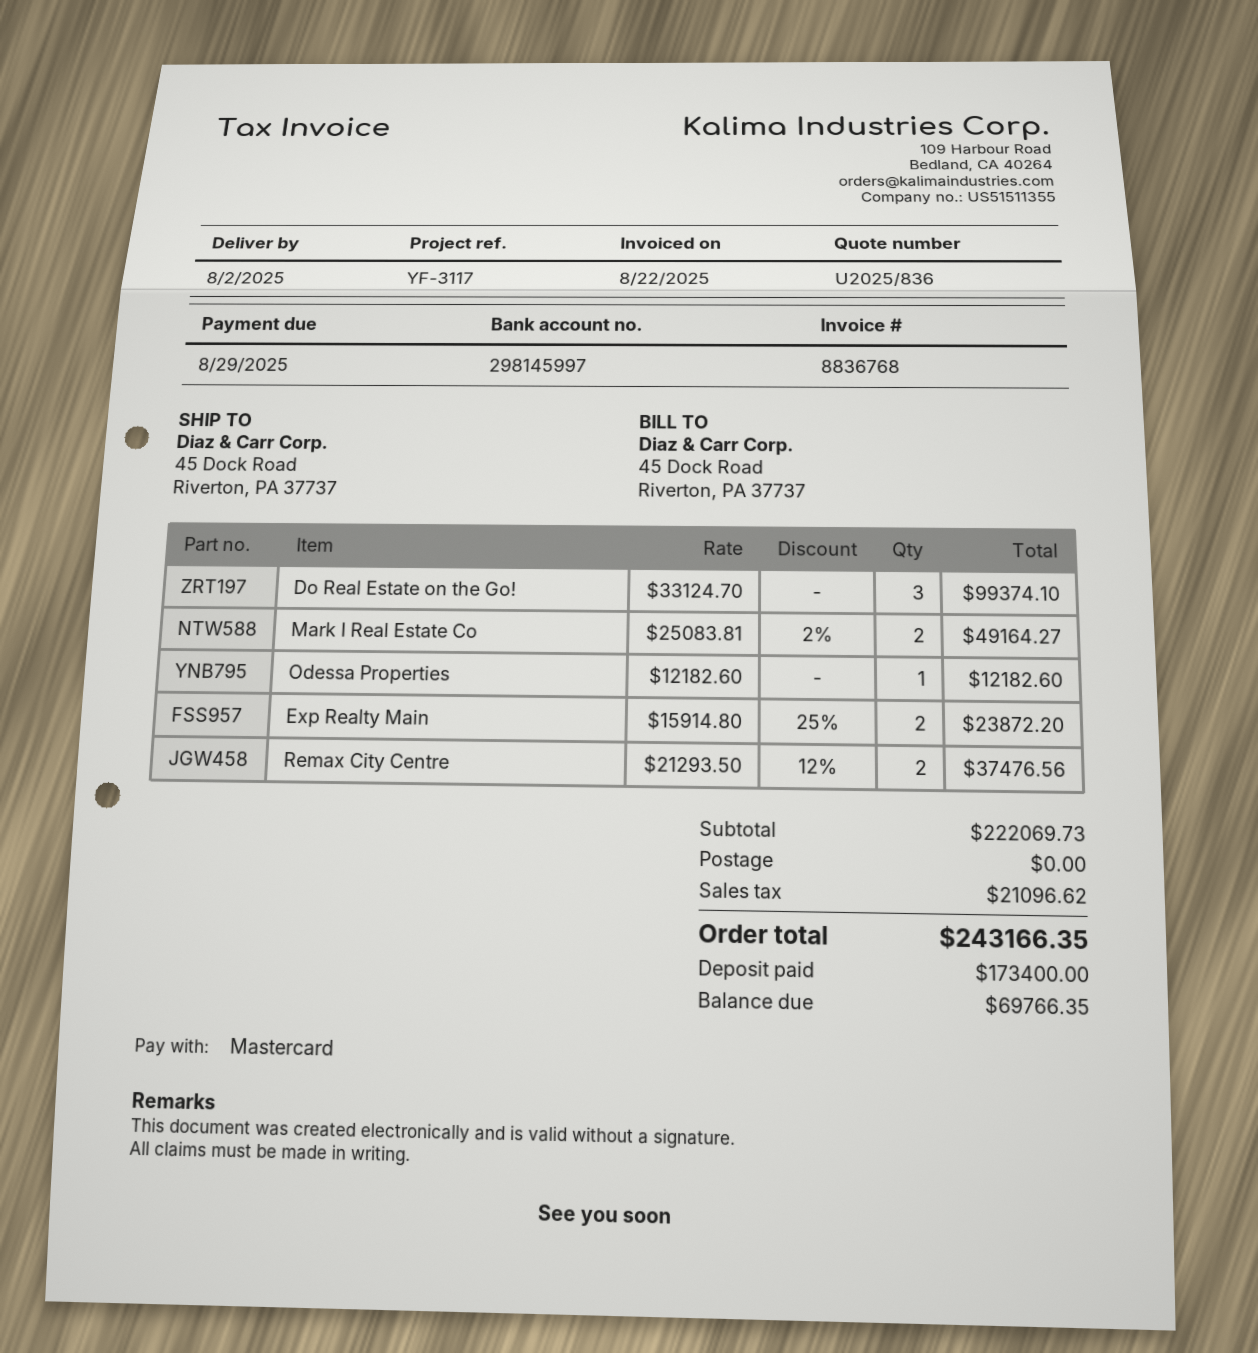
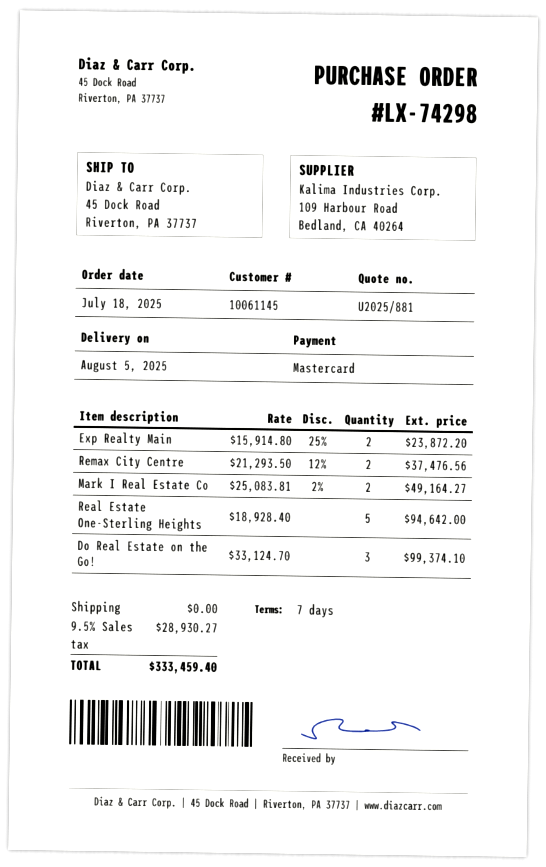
quote number: U2025/836 -> U2025/881
delivery date: 2025-08-02 -> 2025-08-05
Odessa Properties: 1 x 12182.60 = 12182.60 -> none
Real Estate One-Sterling Heights: none -> 5 x 18928.40 = 94642.00
tax: 21096.62 -> 28930.27
total: 243166.35 -> 333459.40

